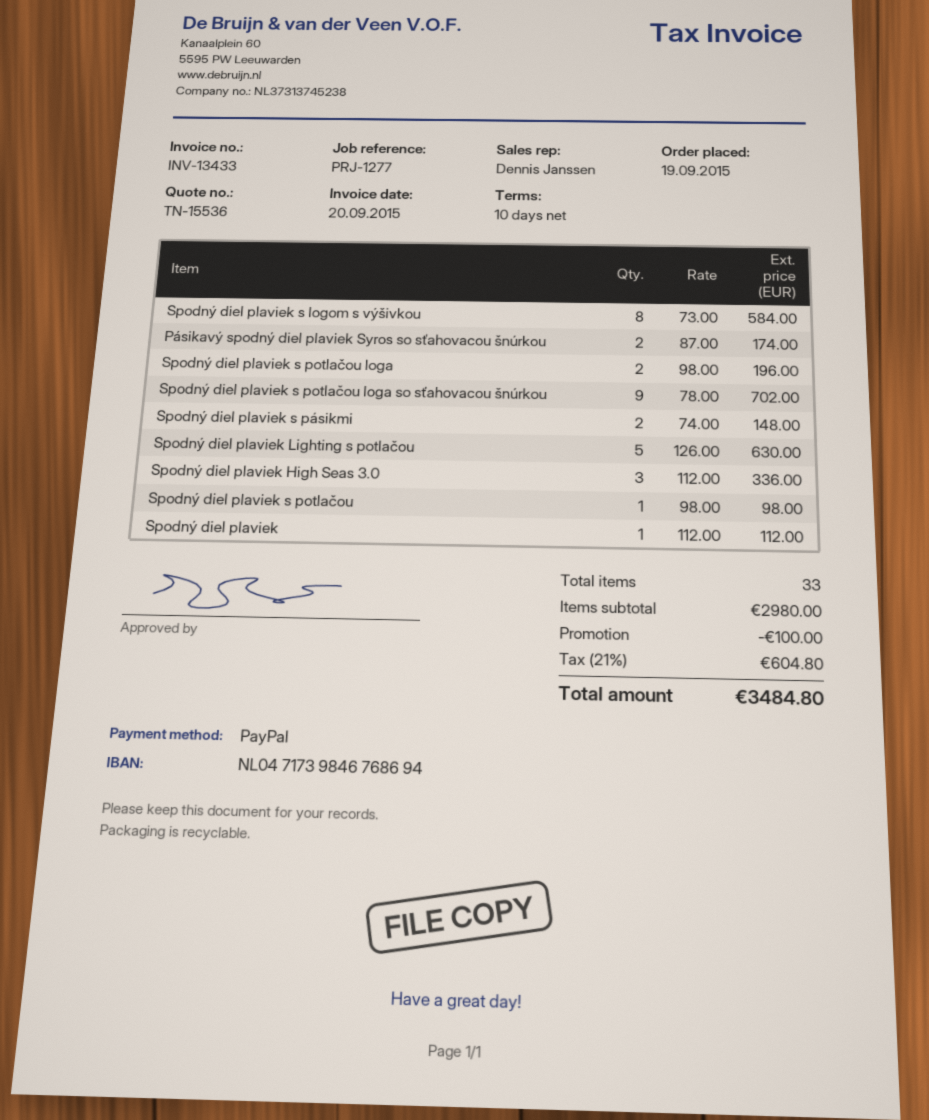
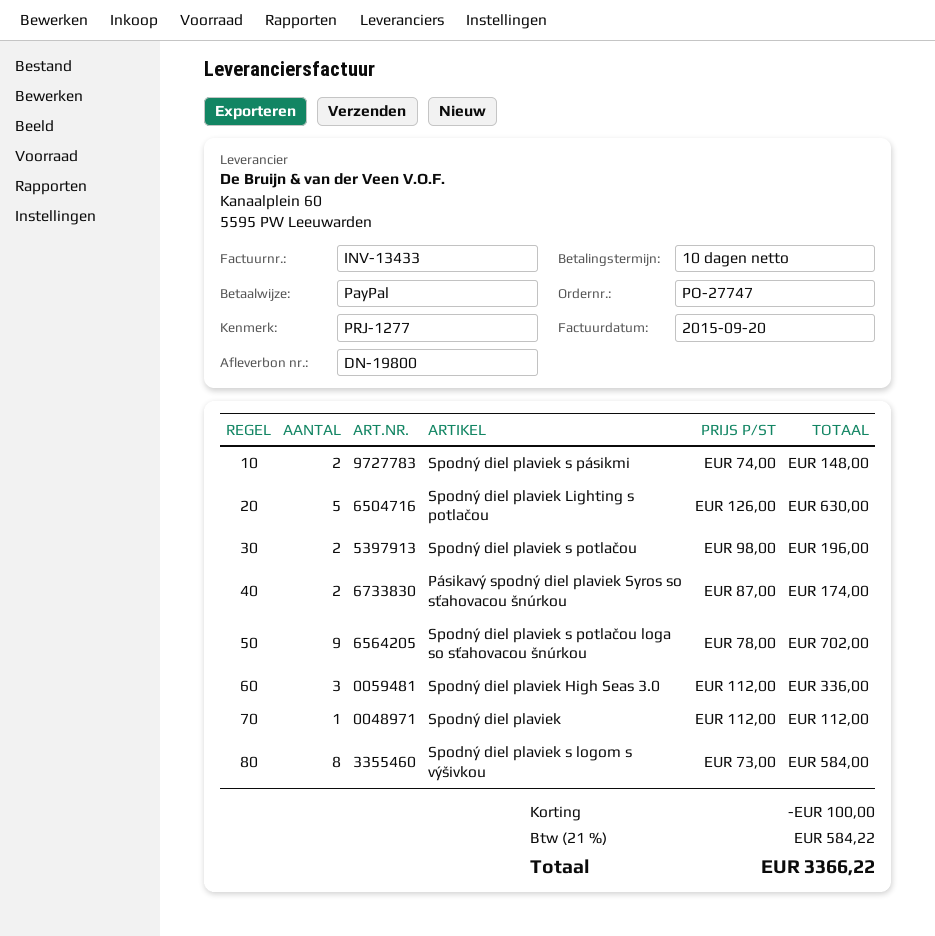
Spodný diel plaviek s potlačou loga: 2 x 98.00 = 196.00 -> none
Spodný diel plaviek s potlačou: 1 x 98.00 = 98.00 -> 2 x 98.00 = 196.00
tax: 21% = 604.80 -> 21% = 584.22
total: 3484.80 -> 3366.22

